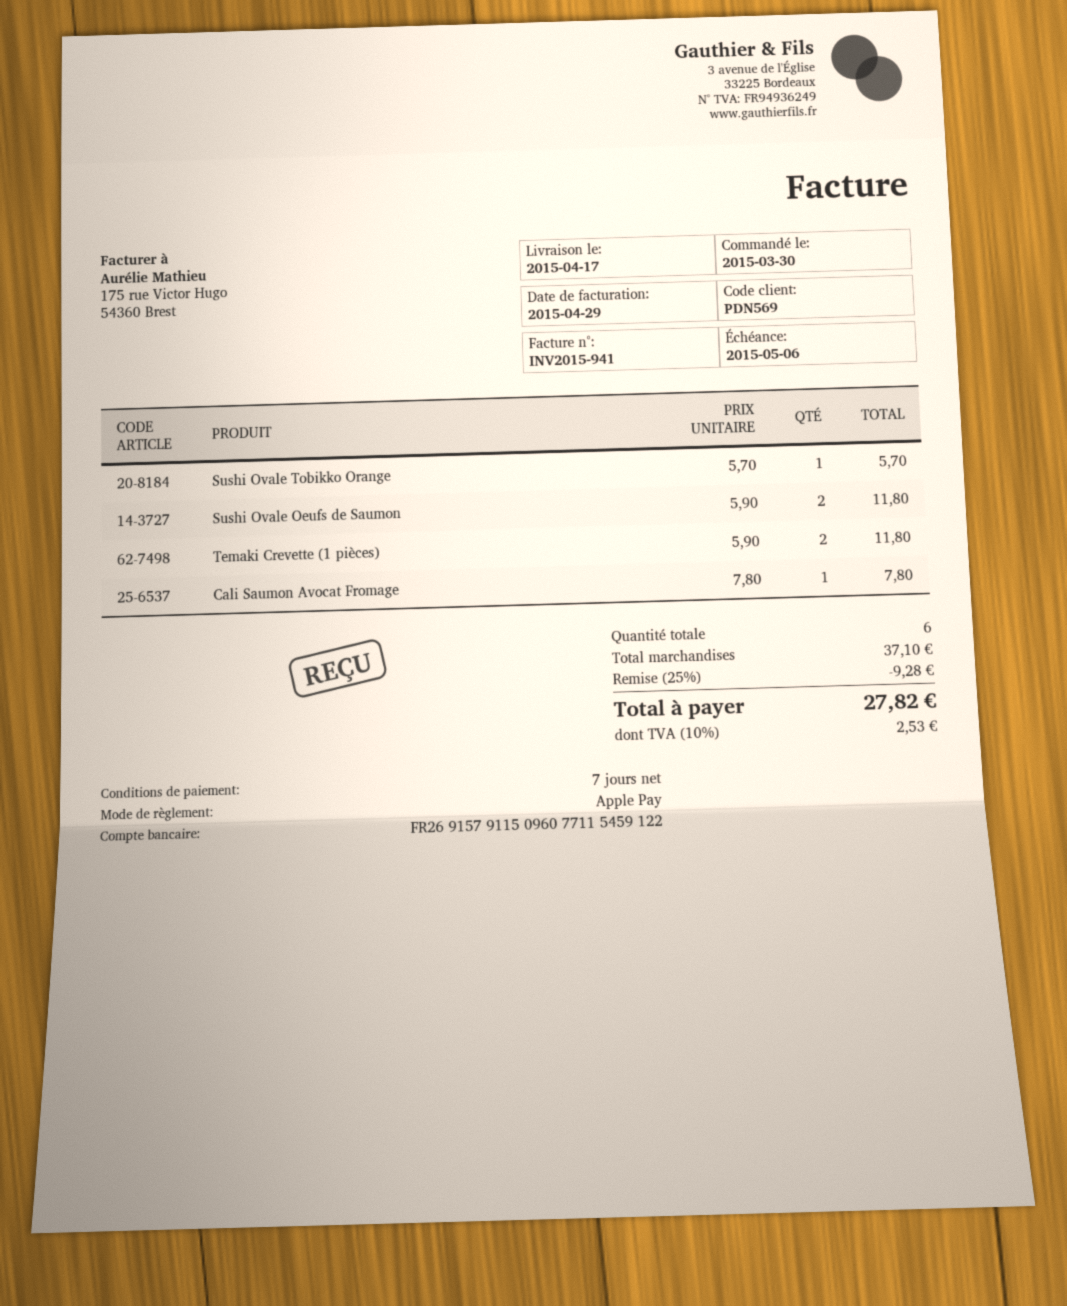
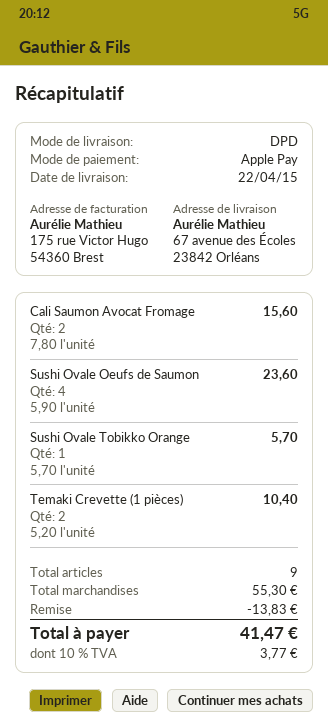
delivery date: 2015-04-17 -> 2015-04-22
Sushi Ovale Oeufs de Saumon: 2 x 5.90 = 11.80 -> 4 x 5.90 = 23.60
Temaki Crevette (1 pièces): 2 x 5.90 = 11.80 -> 2 x 5.20 = 10.40
Cali Saumon Avocat Fromage: 1 x 7.80 = 7.80 -> 2 x 7.80 = 15.60
total quantity: 6 -> 9
subtotal: 37.10 -> 55.30
discount: 9.28 -> 13.83
tax: 10% = 2.53 -> 10% = 3.77
total: 27.82 -> 41.47

